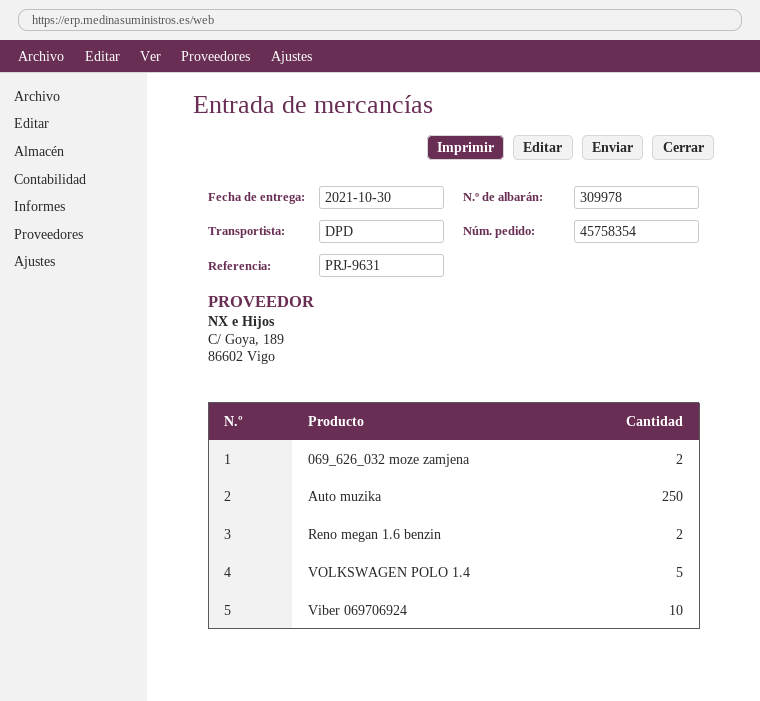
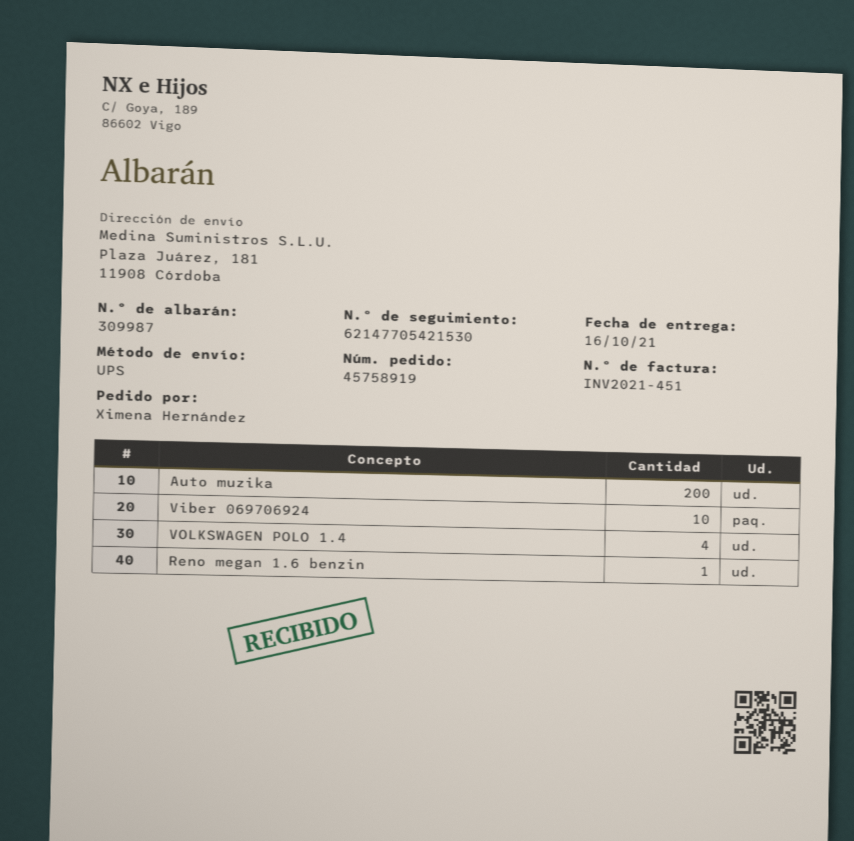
order number: 45758354 -> 45758919
delivery note number: 309978 -> 309987
delivery date: 2021-10-30 -> 2021-10-16
shipping method: DPD -> UPS
069_626_032 moze zamjena: 2 -> none
Auto muzika: 250 -> 200
Reno megan 1.6 benzin: 2 -> 1
VOLKSWAGEN POLO 1.4: 5 -> 4

